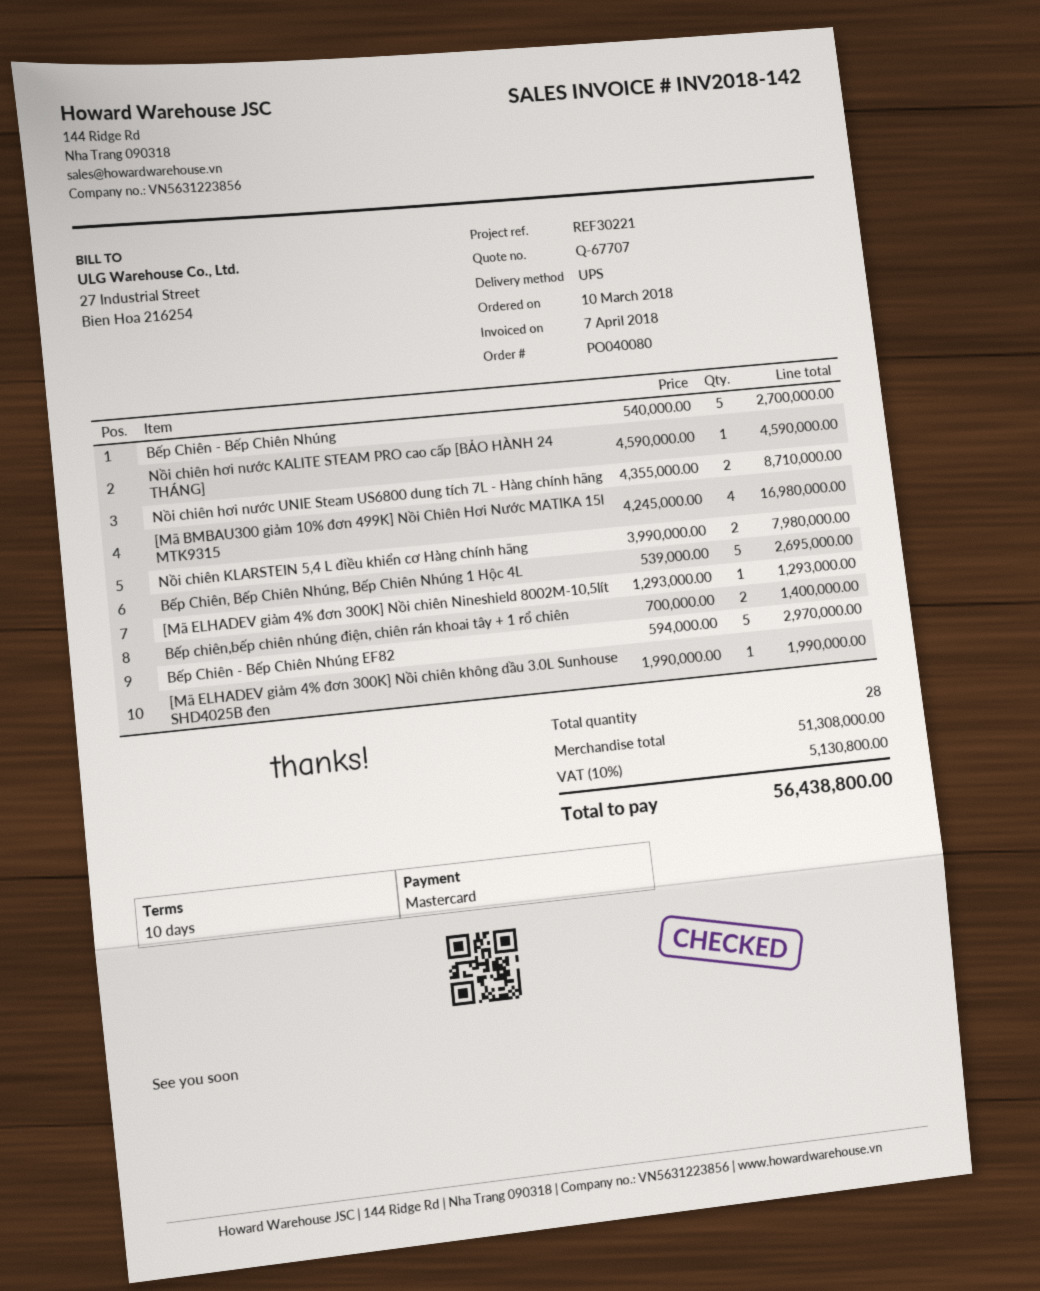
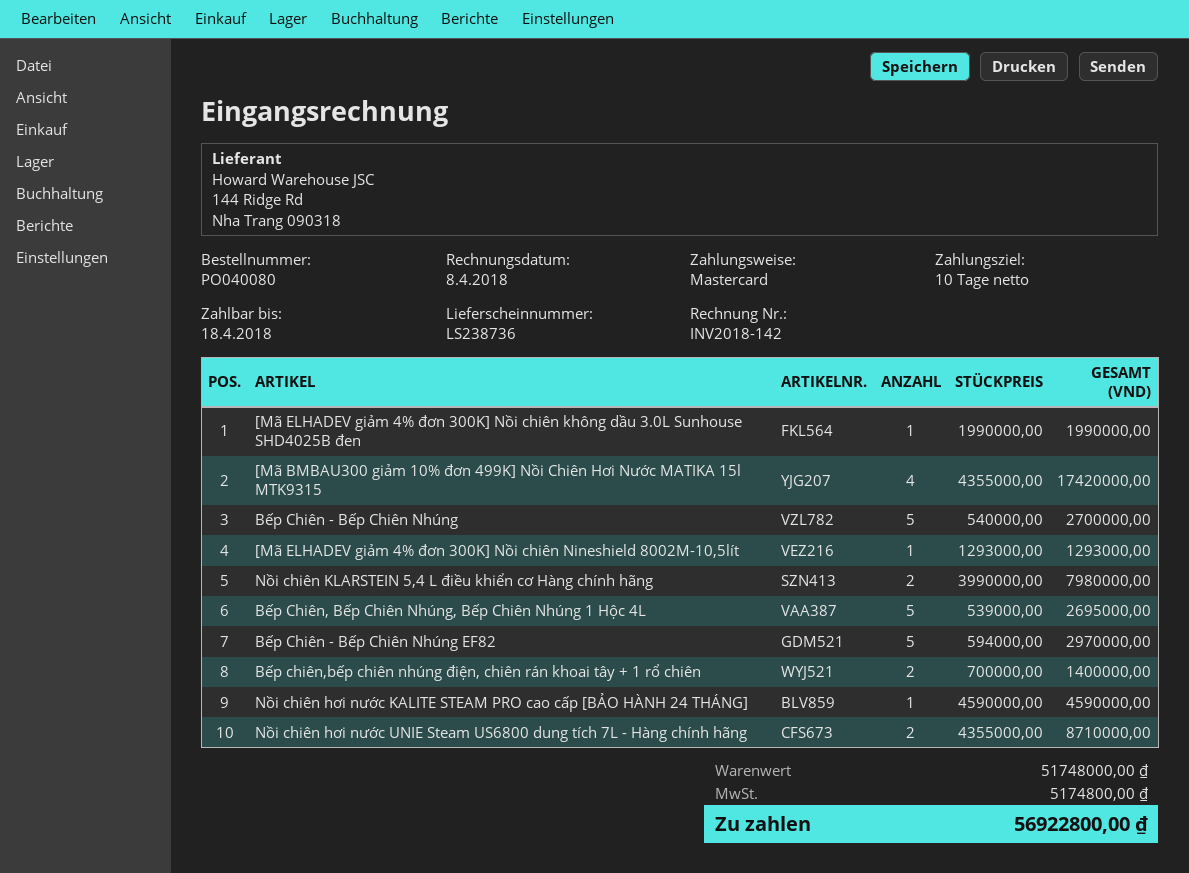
invoice date: 2018-04-07 -> 2018-04-08
[Mã BMBAU300 giảm 10% đơn 499K] Nồi Chiên Hơi Nước MATIKA 15l MTK9315: 4 x 4245000.00 = 16980000.00 -> 4 x 4355000.00 = 17420000.00
subtotal: 51308000.00 -> 51748000.00
tax: 5130800.00 -> 5174800.00
total: 56438800.00 -> 56922800.00

